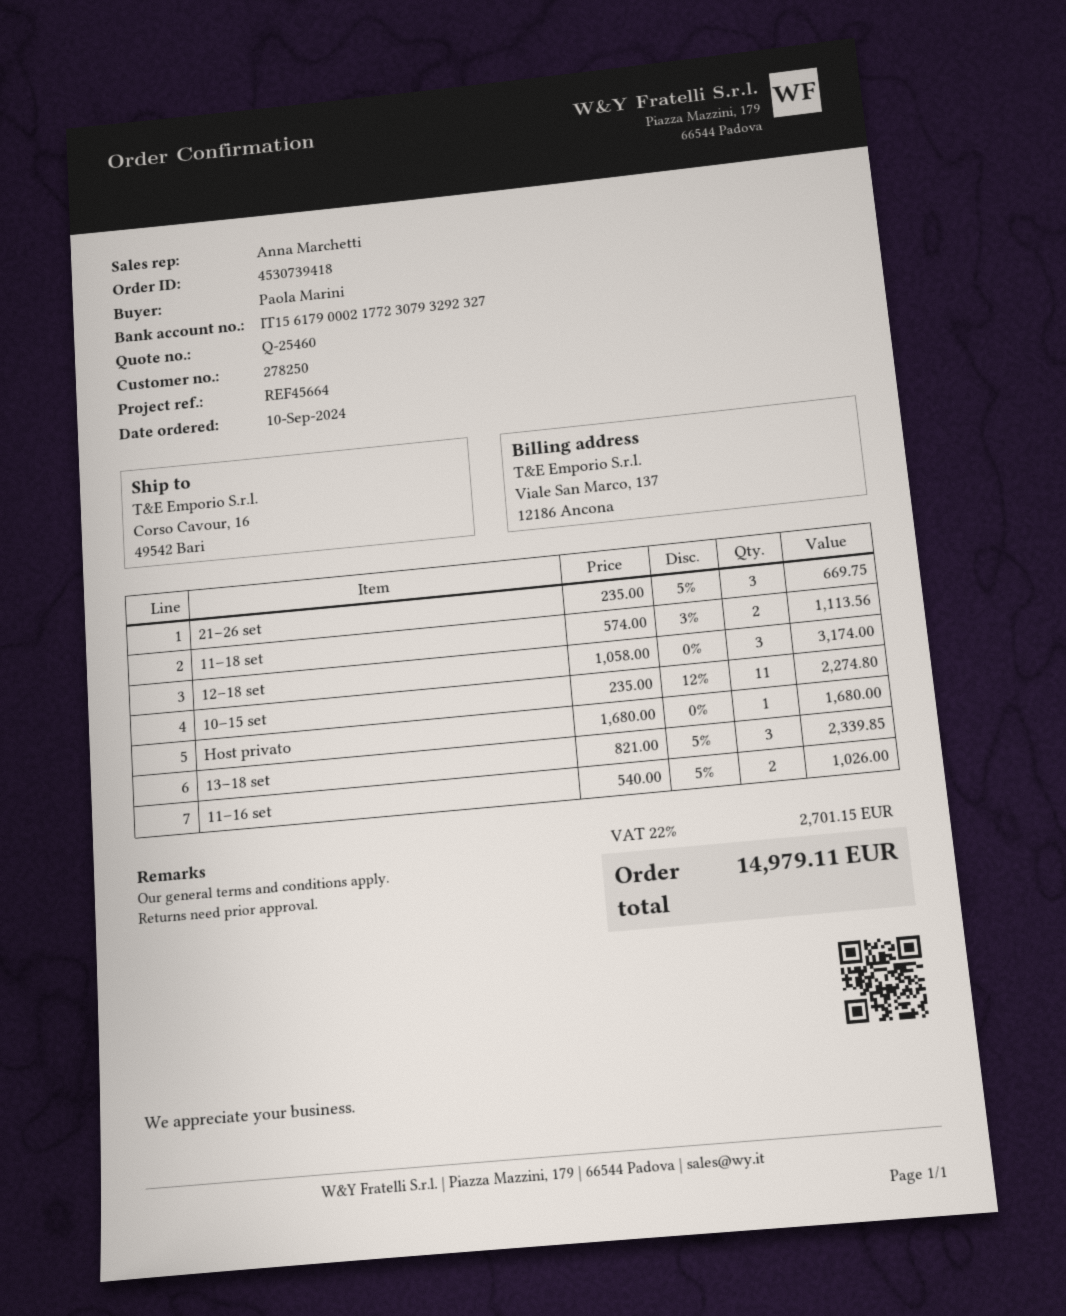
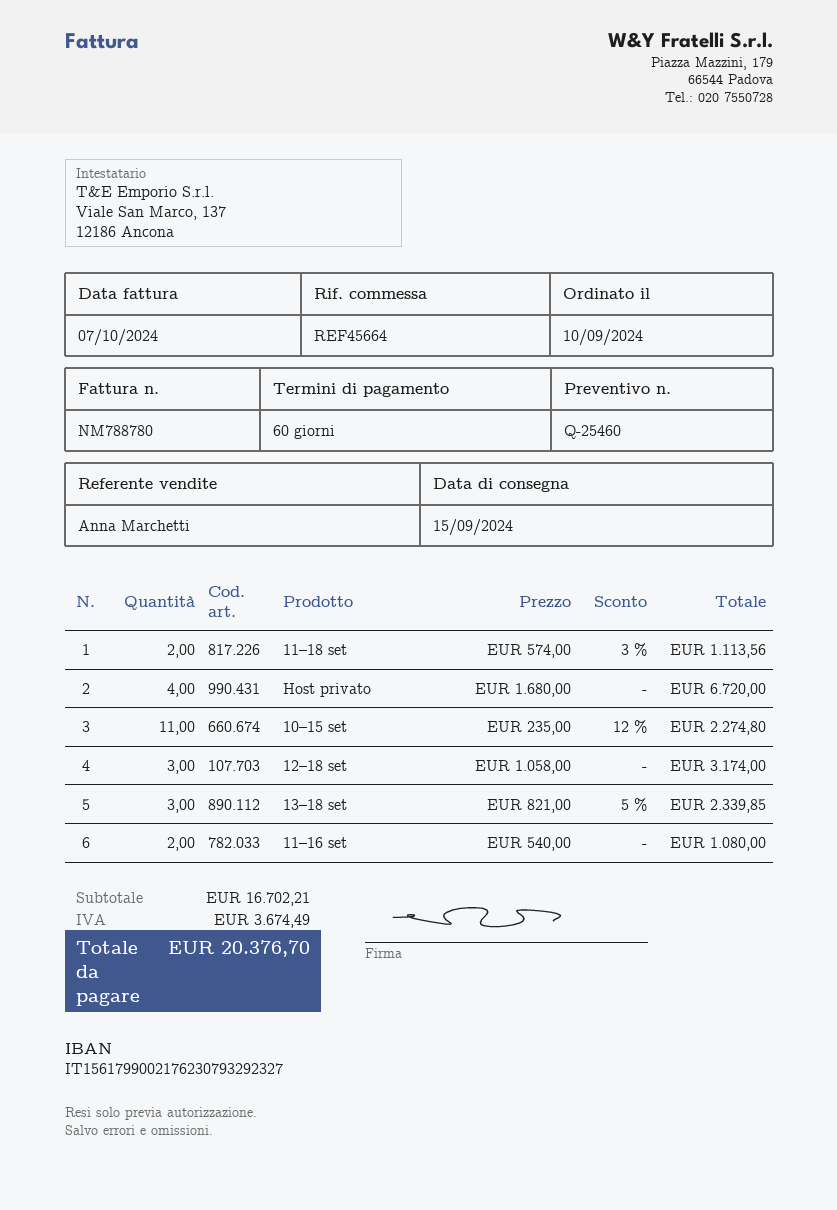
bank account: IT1561790002177230793292327 -> IT1561799002176230793292327
21–26 set: 3 x 235.00 - 5% = 669.75 -> none
Host privato: 1 x 1680.00 = 1680.00 -> 4 x 1680.00 = 6720.00
11–16 set: 2 x 540.00 - 5% = 1026.00 -> 2 x 540.00 = 1080.00
tax: 2701.15 -> 3674.49
total: 14979.11 -> 20376.70

